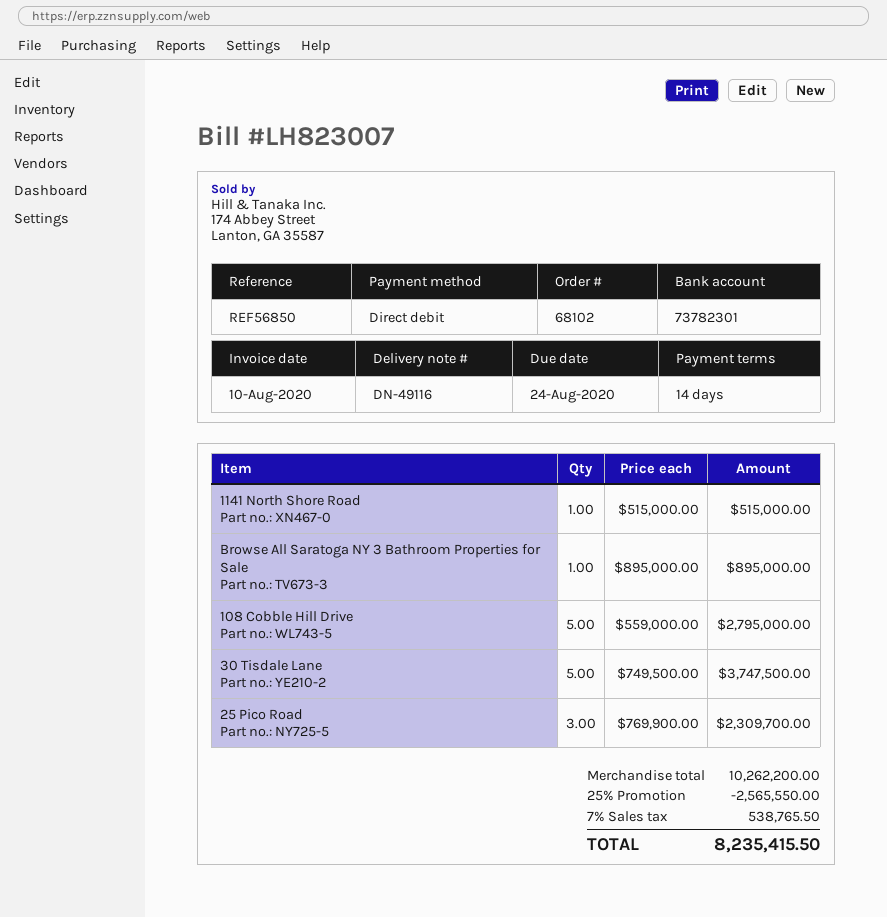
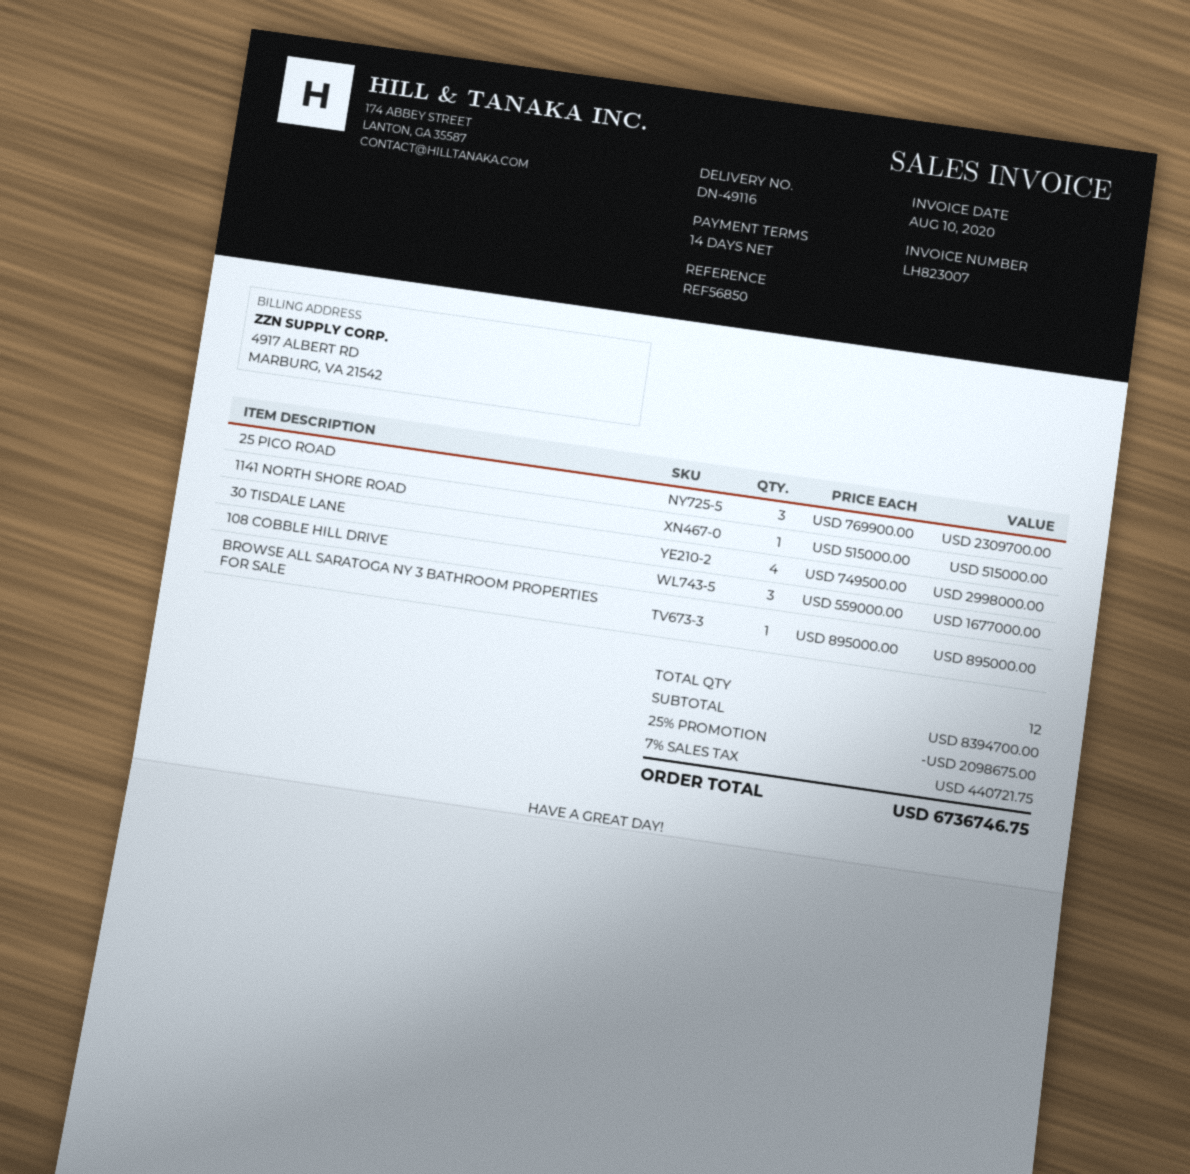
108 Cobble Hill Drive: 5 x 559000.00 = 2795000.00 -> 3 x 559000.00 = 1677000.00
30 Tisdale Lane: 5 x 749500.00 = 3747500.00 -> 4 x 749500.00 = 2998000.00
subtotal: 10262200.00 -> 8394700.00
discount: 25% = 2565550.00 -> 25% = 2098675.00
tax: 7% = 538765.50 -> 7% = 440721.75
total: 8235415.50 -> 6736746.75

